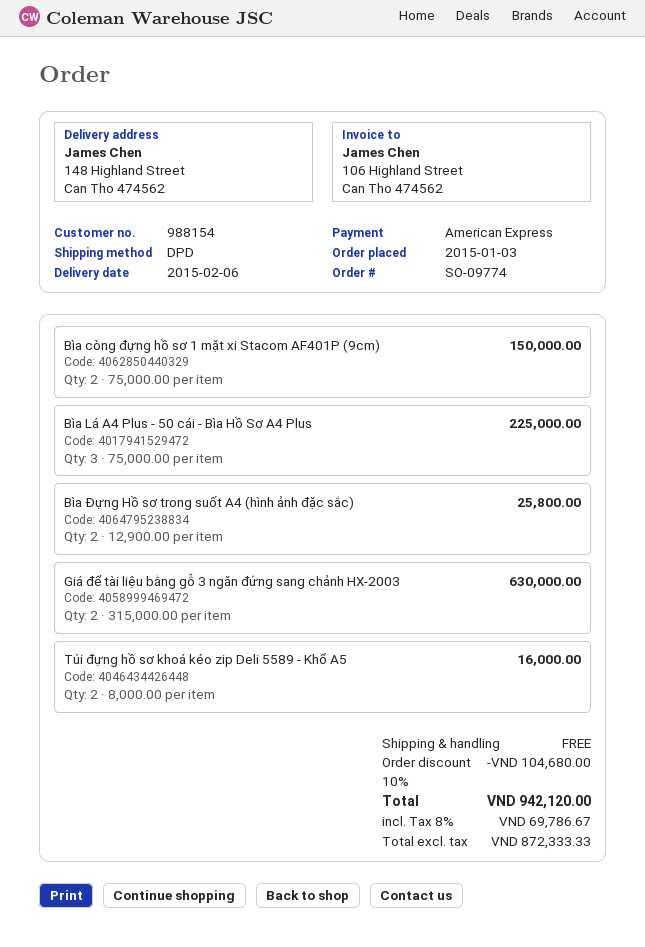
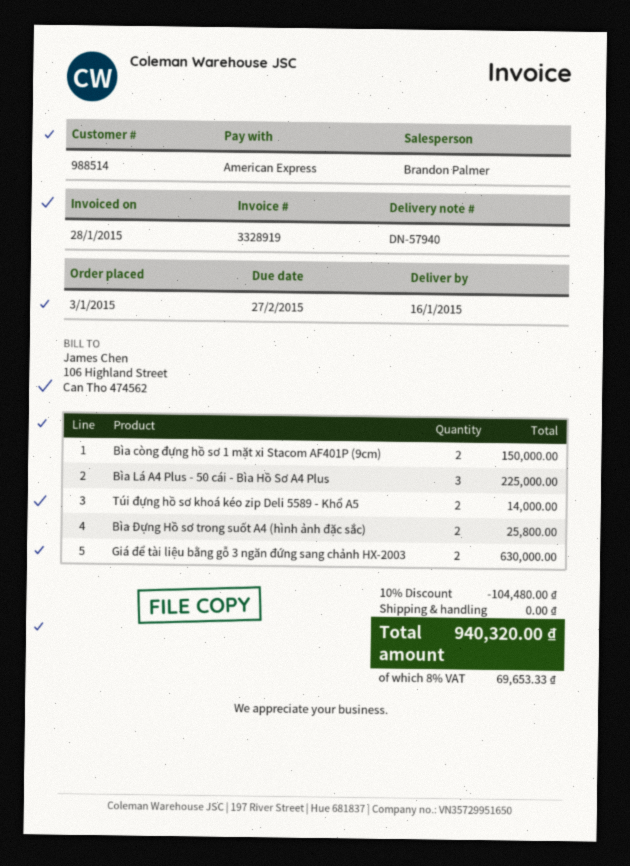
delivery date: 2015-02-06 -> 2015-01-16
customer number: 988154 -> 988514
Túi đựng hồ sơ khoá kéo zip Deli 5589 - Khổ A5: 2 for 16000.00 -> 2 for 14000.00
discount: 10% = 104680.00 -> 10% = 104480.00
tax: 8% = 69786.67 -> 8% = 69653.33
total: 942120.00 -> 940320.00

